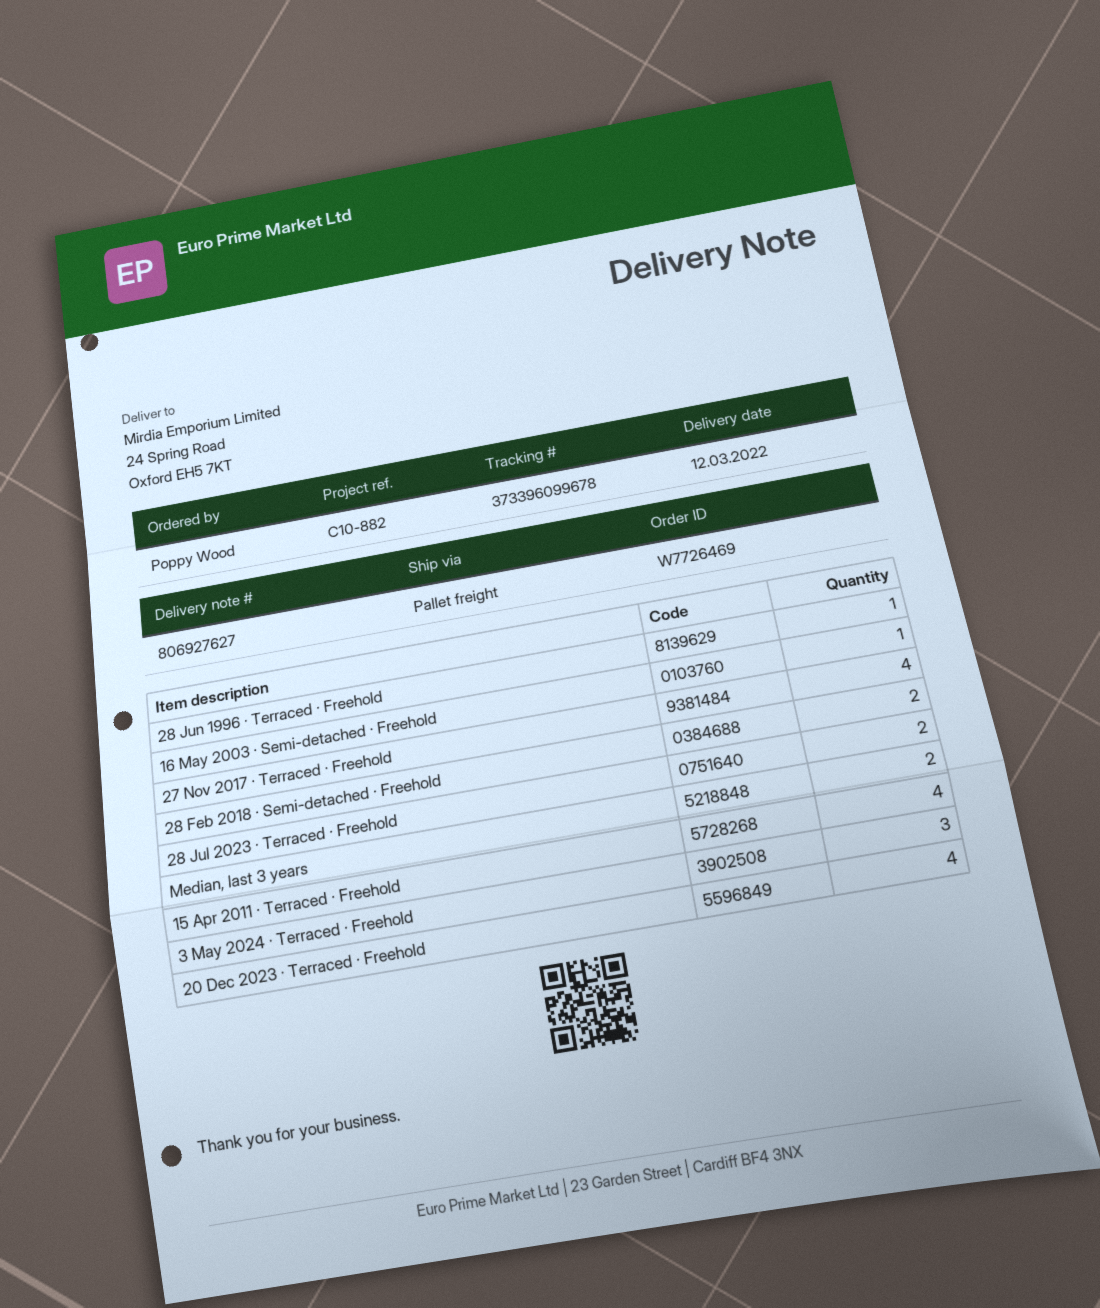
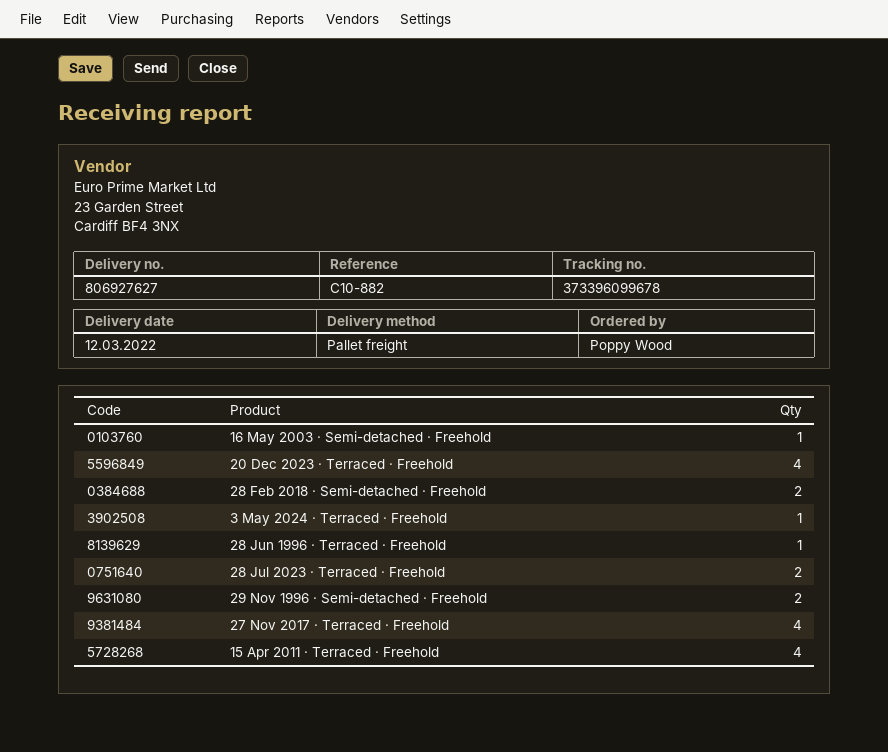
Median, last 3 years: 2 -> none
3 May 2024 · Terraced · Freehold: 3 -> 1
29 Nov 1996 · Semi-detached · Freehold: none -> 2

